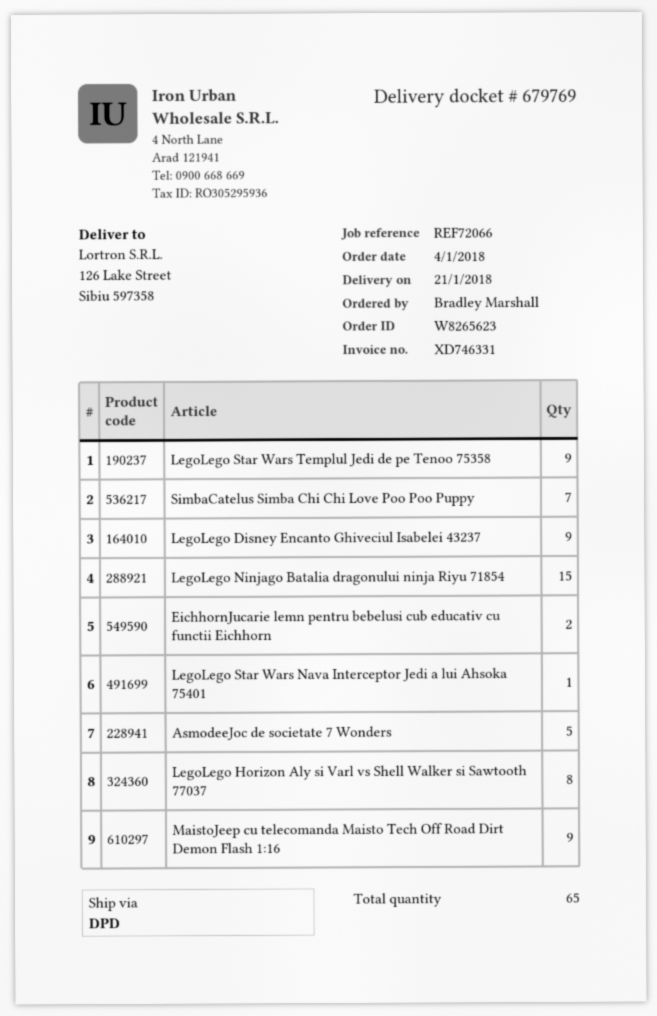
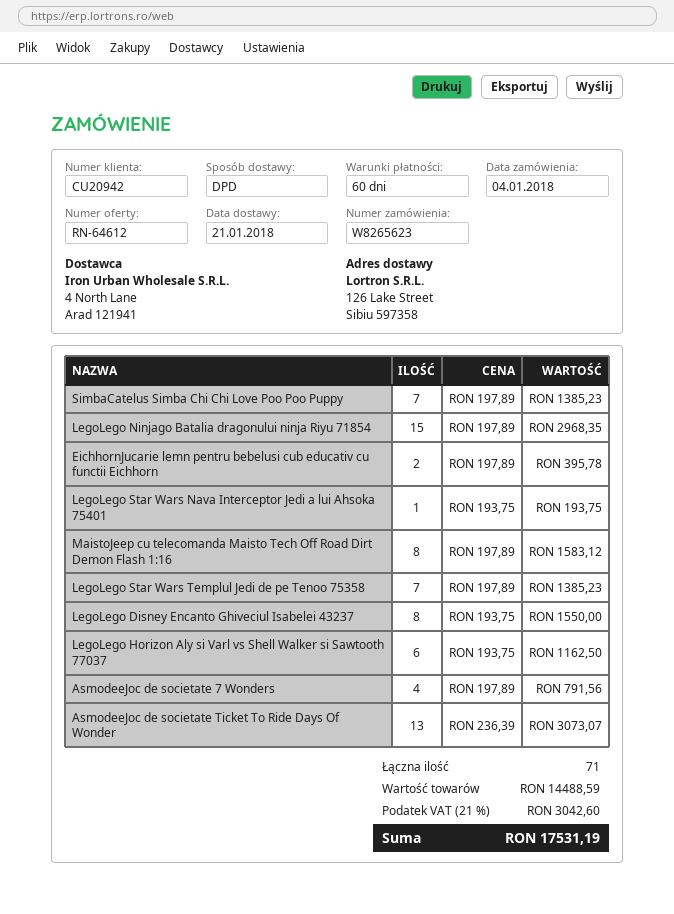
LegoLego Star Wars Templul Jedi de pe Tenoo 75358: 9 -> 7
LegoLego Disney Encanto Ghiveciul Isabelei 43237: 9 -> 8
AsmodeeJoc de societate 7 Wonders: 5 -> 4
LegoLego Horizon Aly si Varl vs Shell Walker si Sawtooth 77037: 8 -> 6
MaistoJeep cu telecomanda Maisto Tech Off Road Dirt Demon Flash 1:16: 9 -> 8
AsmodeeJoc de societate Ticket To Ride Days Of Wonder: none -> 13
total quantity: 65 -> 71

